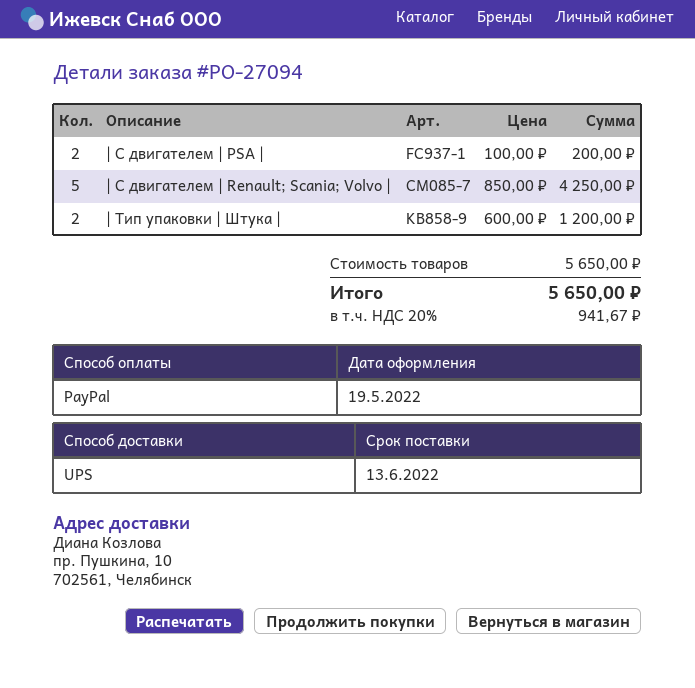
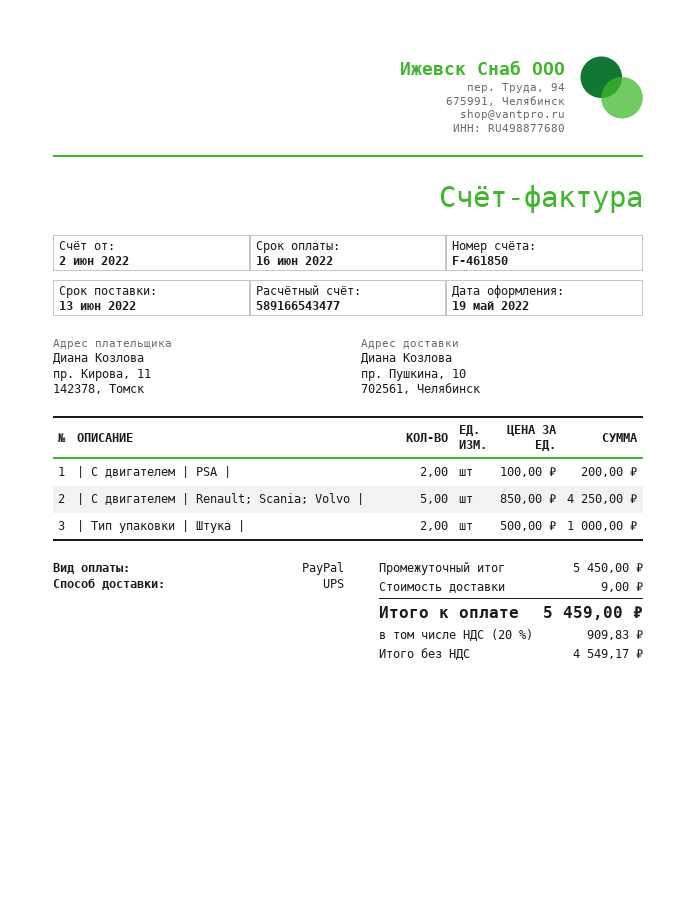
| Тип упаковки | Штука |: 2 x 600.00 = 1200.00 -> 2 x 500.00 = 1000.00
subtotal: 5650.00 -> 5450.00
shipping: none -> 9.00
tax: 20% = 941.67 -> 20% = 909.83
total: 5650.00 -> 5459.00

